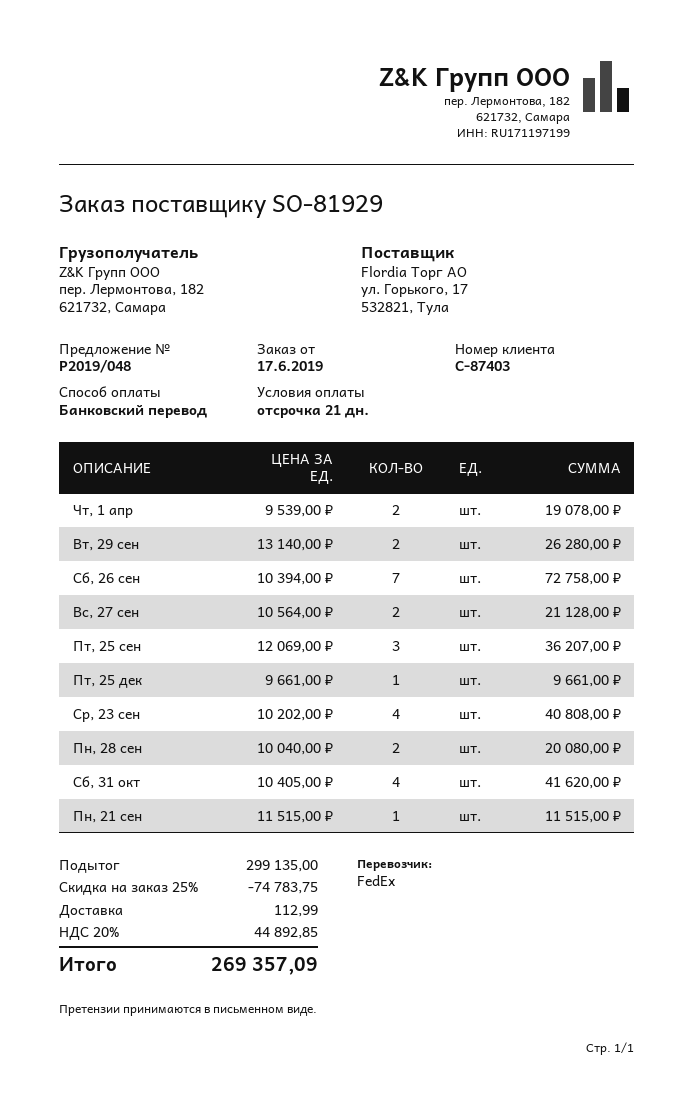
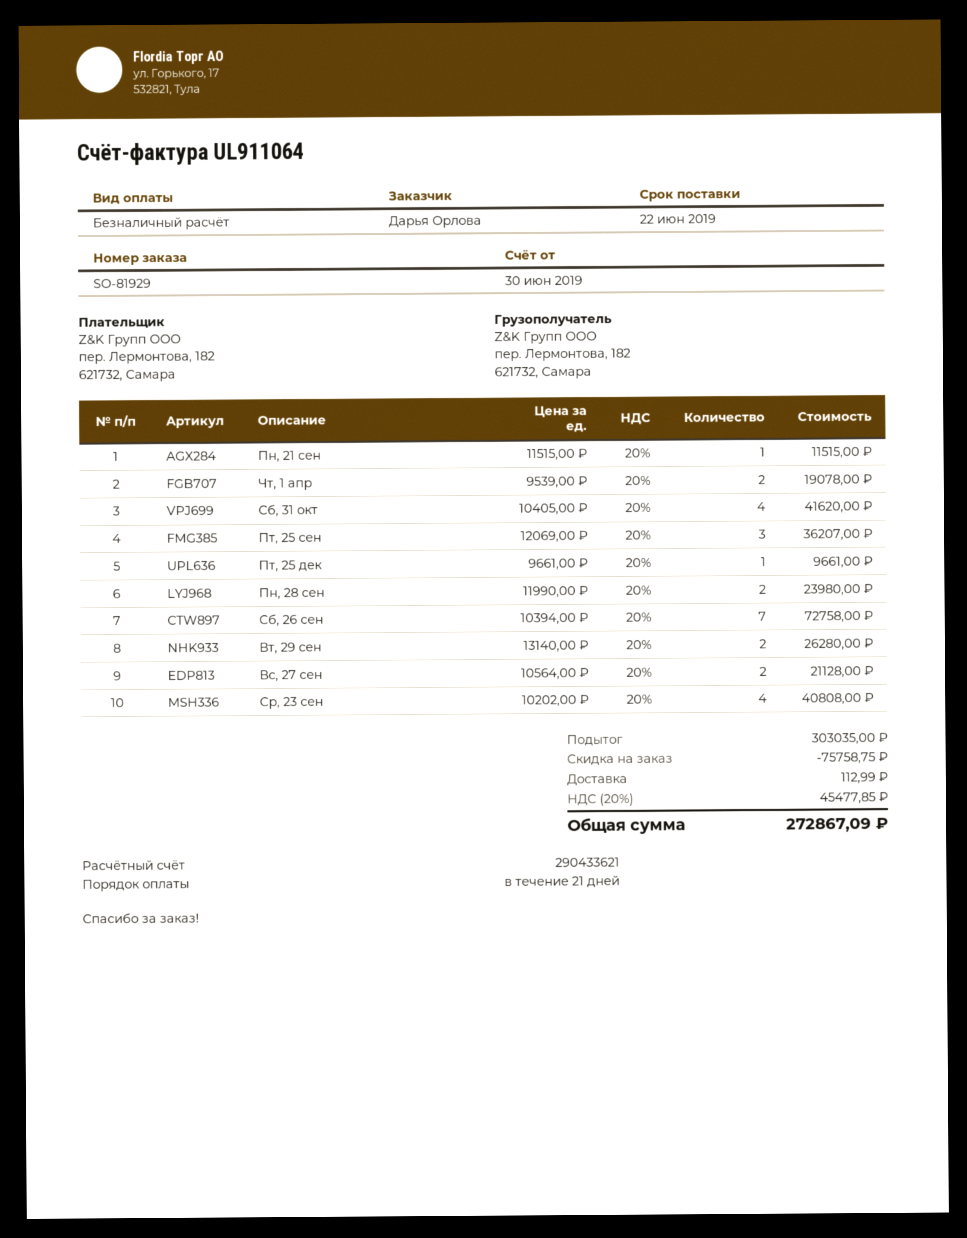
Пн, 28 сен: 2 x 10040.00 = 20080.00 -> 2 x 11990.00 = 23980.00
subtotal: 299135.00 -> 303035.00
discount: 74783.75 -> 75758.75
tax: 20% = 44892.85 -> 20% = 45477.85
total: 269357.09 -> 272867.09

